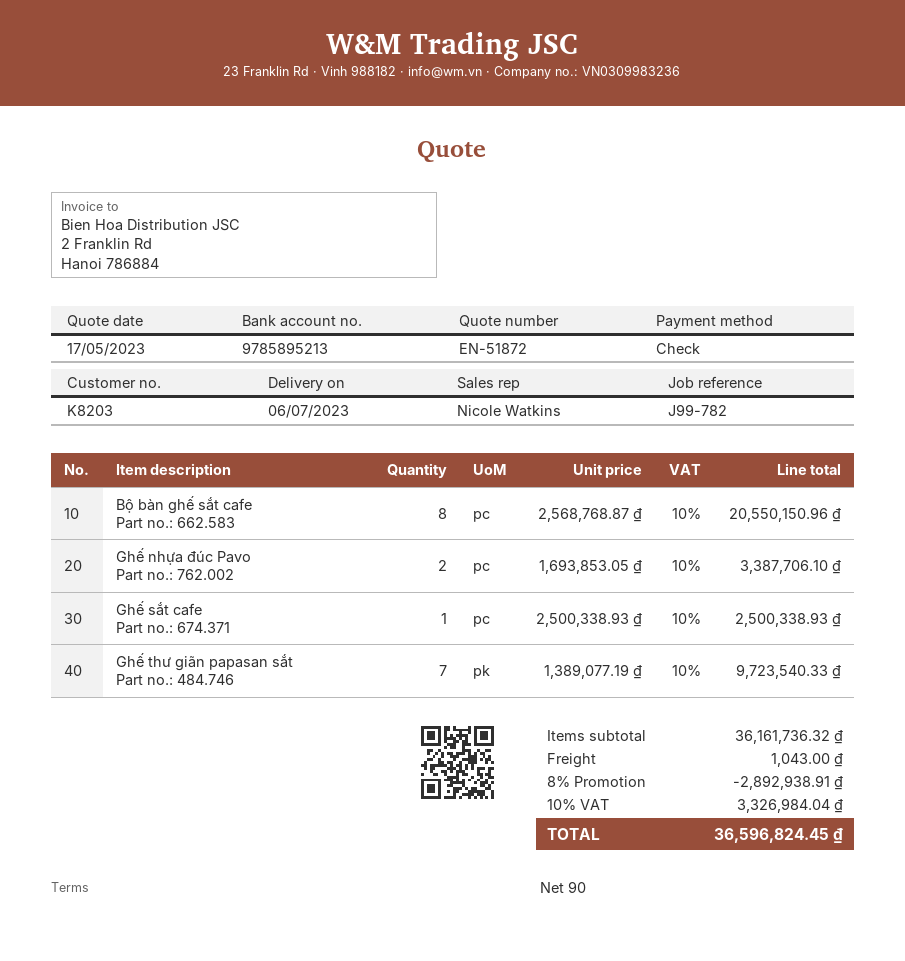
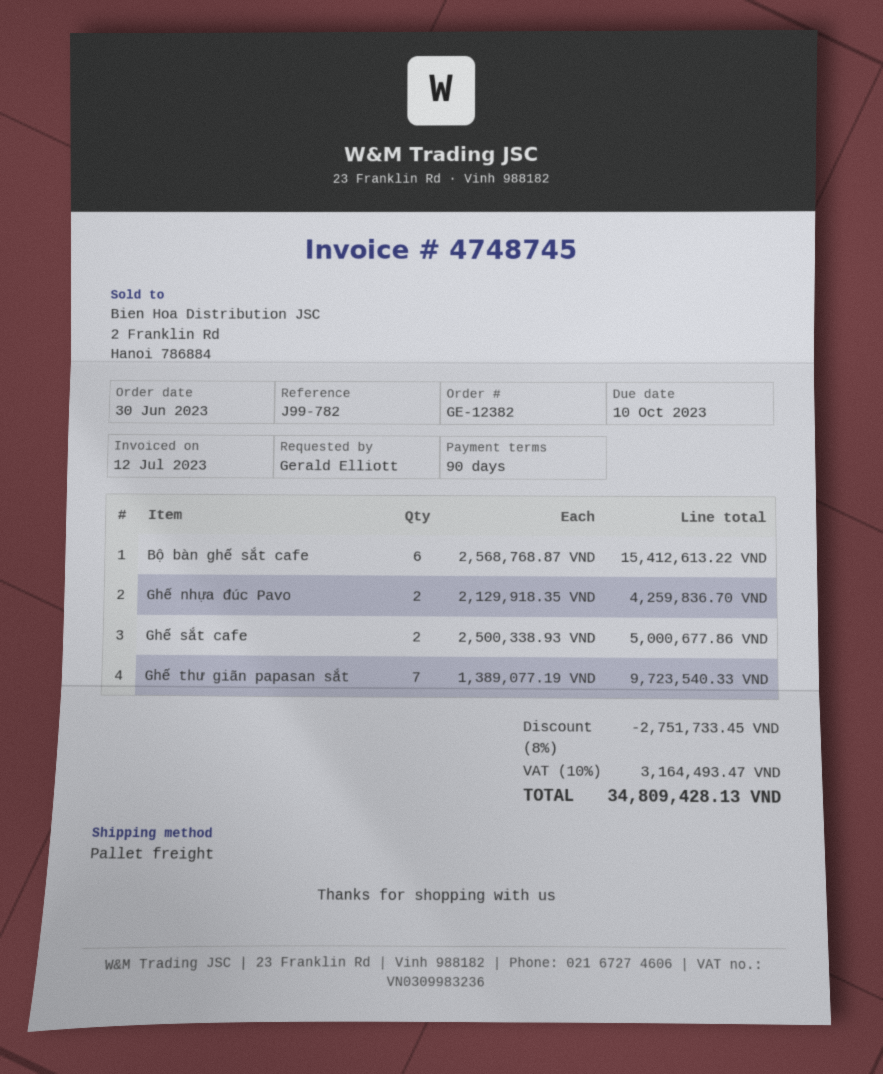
Bộ bàn ghế sắt cafe: 8 x 2568768.87 = 20550150.96 -> 6 x 2568768.87 = 15412613.22
Ghế nhựa đúc Pavo: 2 x 1693853.05 = 3387706.10 -> 2 x 2129918.35 = 4259836.70
Ghế sắt cafe: 1 x 2500338.93 = 2500338.93 -> 2 x 2500338.93 = 5000677.86
discount: 8% = 2892938.91 -> 8% = 2751733.45
shipping: 1043.00 -> none
tax: 10% = 3326984.04 -> 10% = 3164493.47
total: 36596824.45 -> 34809428.13

